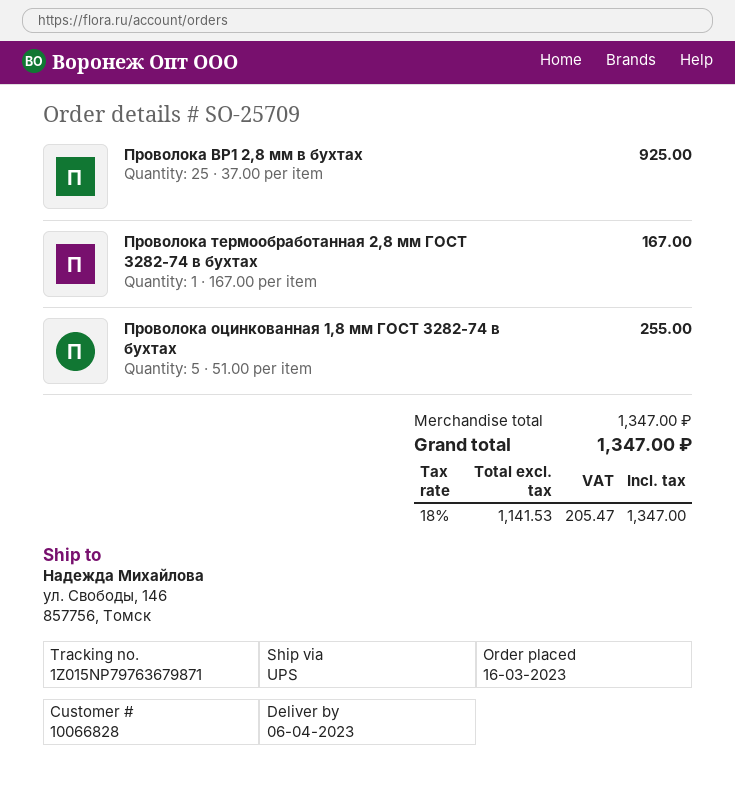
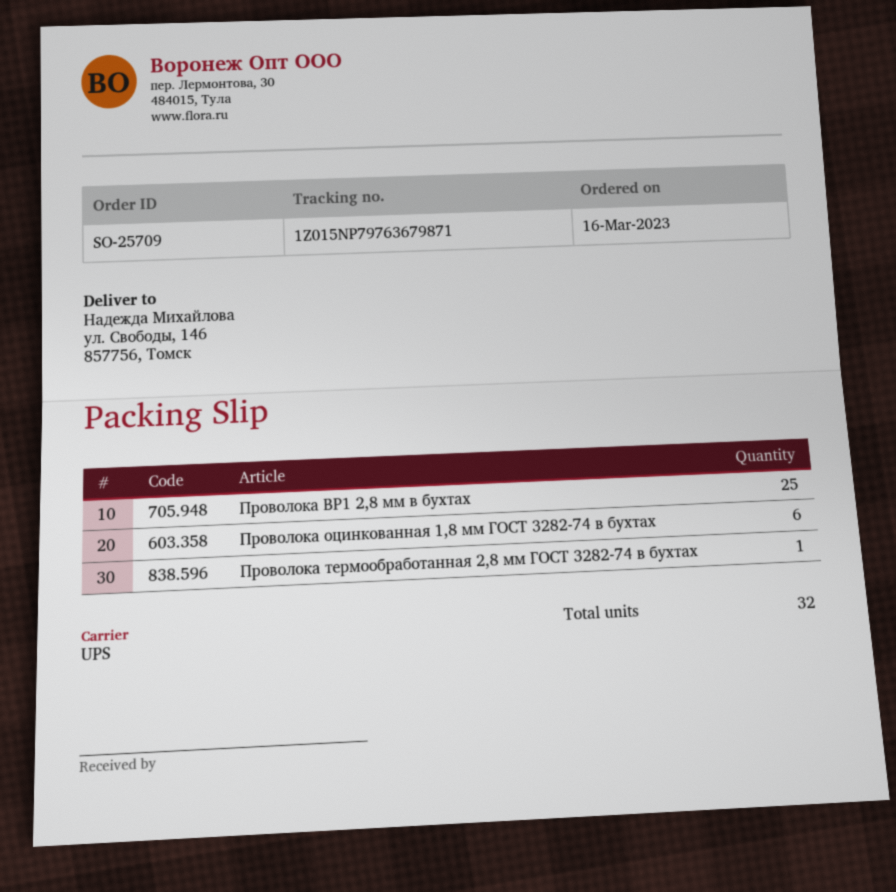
Проволока оцинкованная 1,8 мм ГОСТ 3282-74 в бухтах: 5 -> 6

